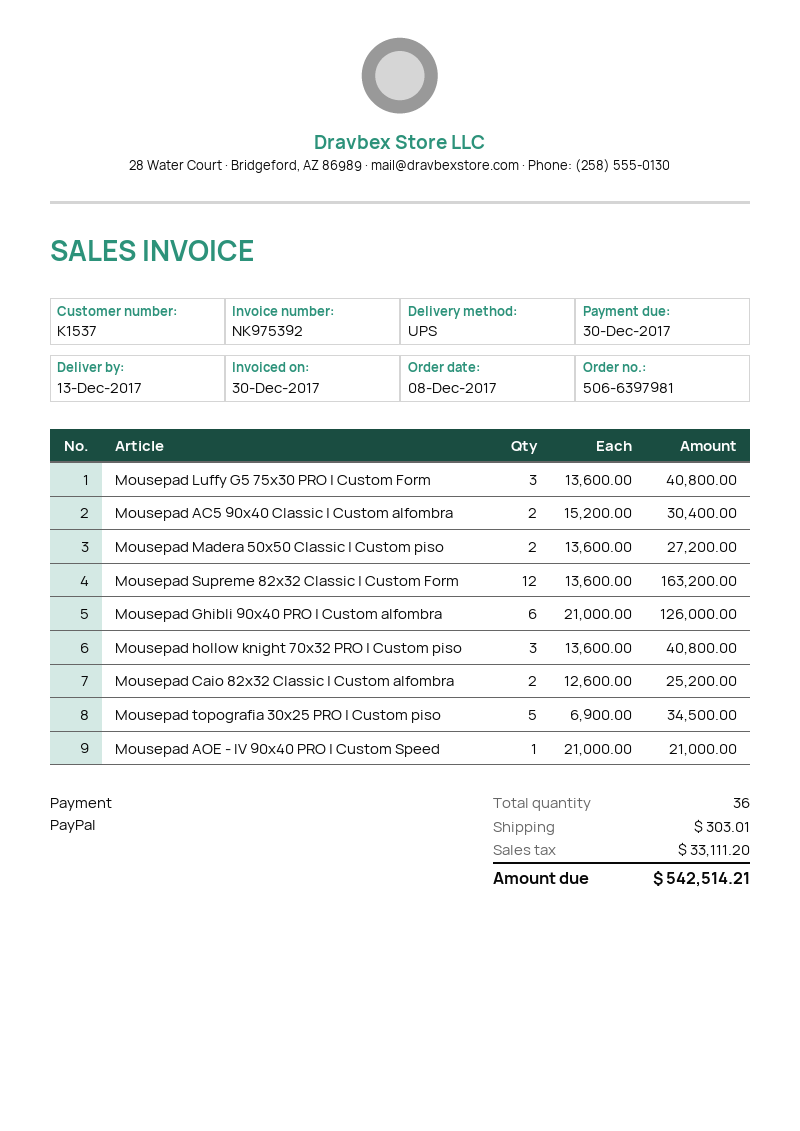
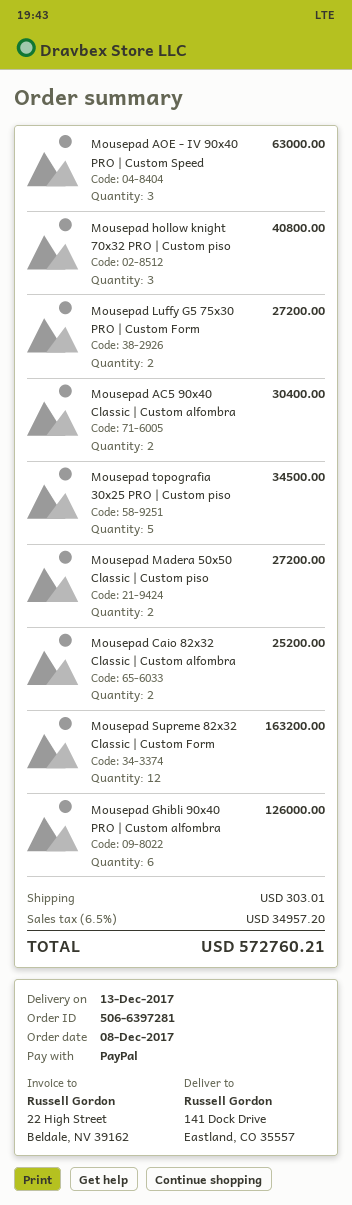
order number: 506-6397981 -> 506-6397281
Mousepad Luffy G5 75x30 PRO | Custom Form: 3 for 40800.00 -> 2 for 27200.00
Mousepad AOE - IV 90x40 PRO | Custom Speed: 1 for 21000.00 -> 3 for 63000.00
tax: 33111.20 -> 34957.20
total: 542514.21 -> 572760.21

